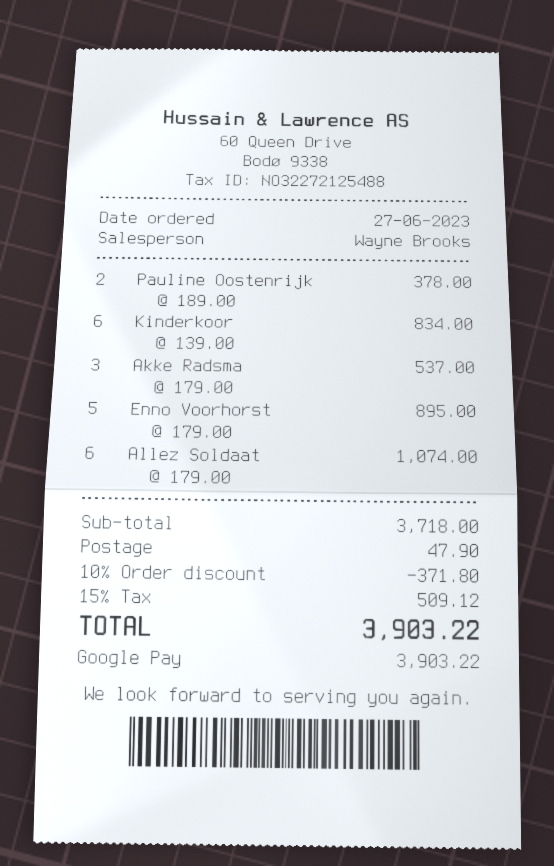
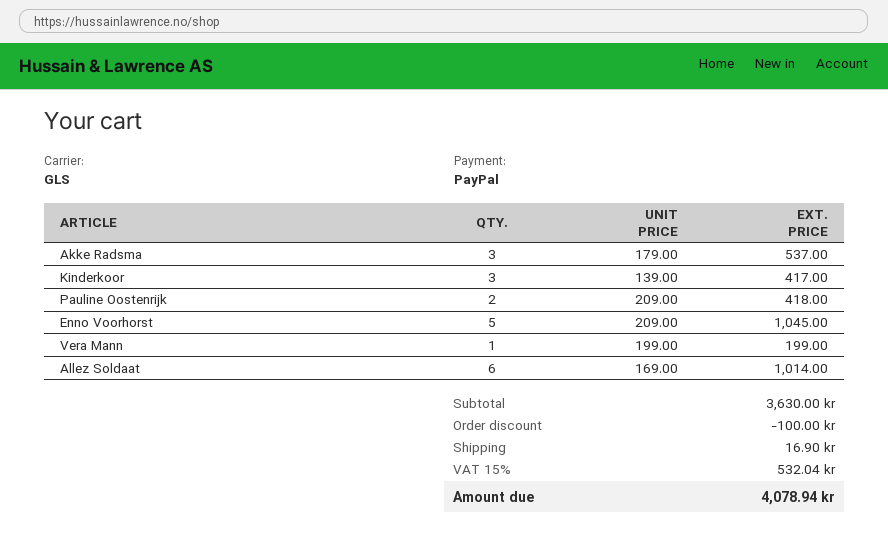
payment method: Google Pay -> PayPal
Pauline Oostenrijk: 2 x 189.00 = 378.00 -> 2 x 209.00 = 418.00
Kinderkoor: 6 x 139.00 = 834.00 -> 3 x 139.00 = 417.00
Enno Voorhorst: 5 x 179.00 = 895.00 -> 5 x 209.00 = 1045.00
Allez Soldaat: 6 x 179.00 = 1074.00 -> 6 x 169.00 = 1014.00
Vera Mann: none -> 1 x 199.00 = 199.00
subtotal: 3718.00 -> 3630.00
discount: 371.80 -> 100.00
shipping: 47.90 -> 16.90
tax: 15% = 509.12 -> 15% = 532.04
total: 3903.22 -> 4078.94

